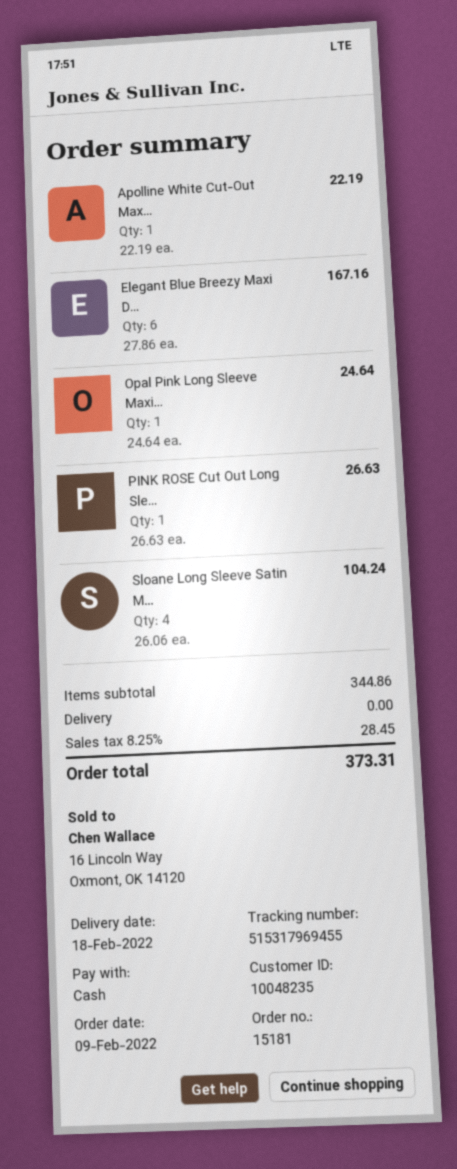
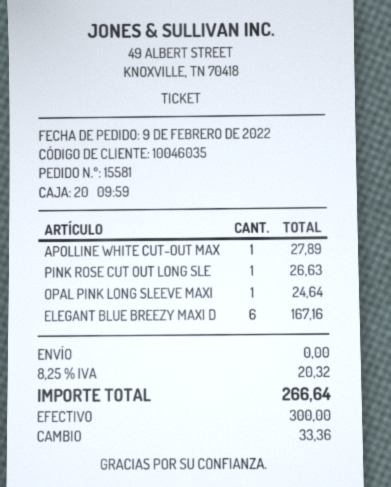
order number: 15181 -> 15581
customer number: 10048235 -> 10046035
Apolline White Cut-Out Max...: 1 for 22.19 -> 1 for 27.89
Sloane Long Sleeve Satin M...: 4 for 104.24 -> none
tax: 8.25% = 28.45 -> 8.25% = 20.32
total: 373.31 -> 266.64

